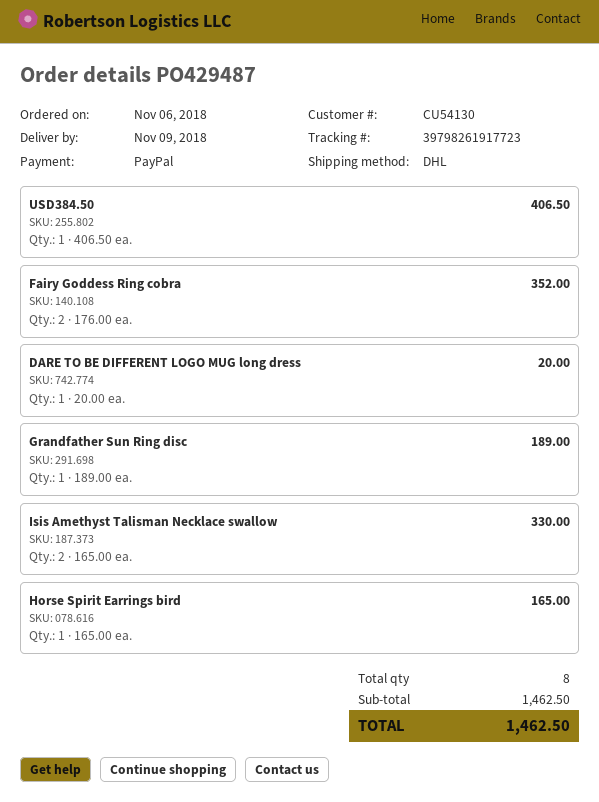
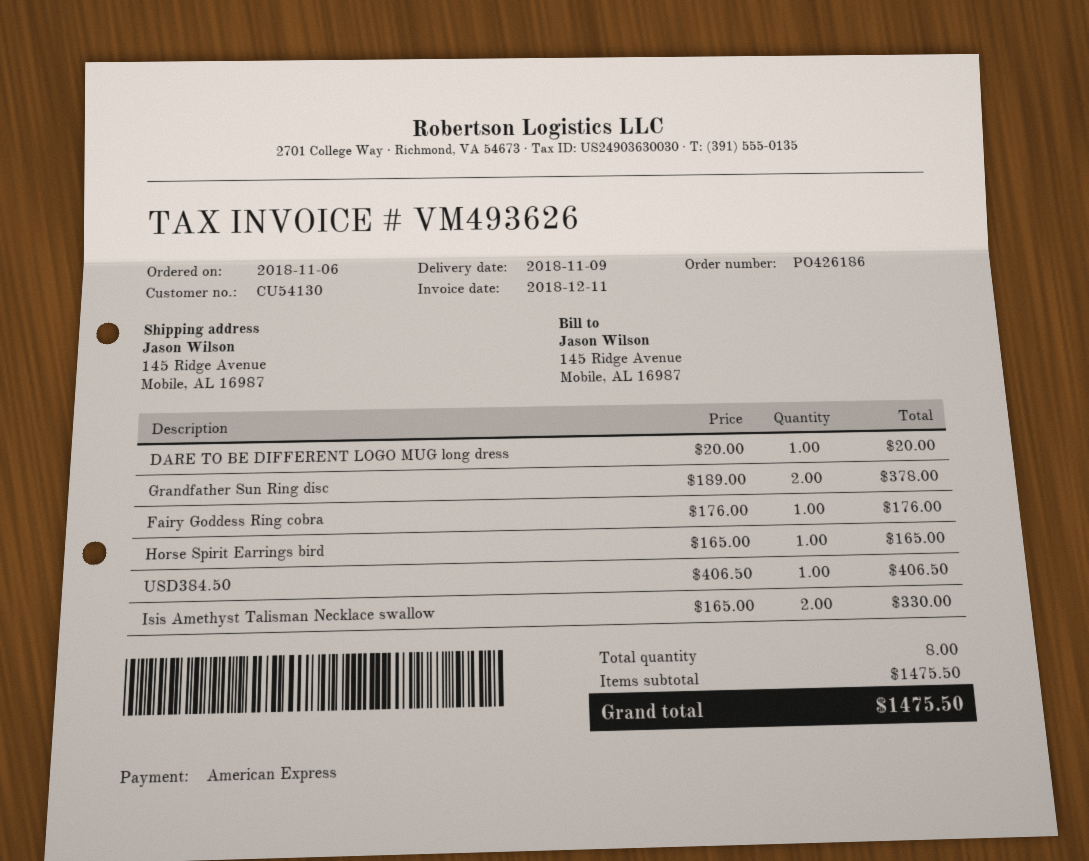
order number: PO429487 -> PO426186
payment method: PayPal -> American Express
Fairy Goddess Ring cobra: 2 x 176.00 = 352.00 -> 1 x 176.00 = 176.00
Grandfather Sun Ring disc: 1 x 189.00 = 189.00 -> 2 x 189.00 = 378.00
subtotal: 1462.50 -> 1475.50
total: 1462.50 -> 1475.50

